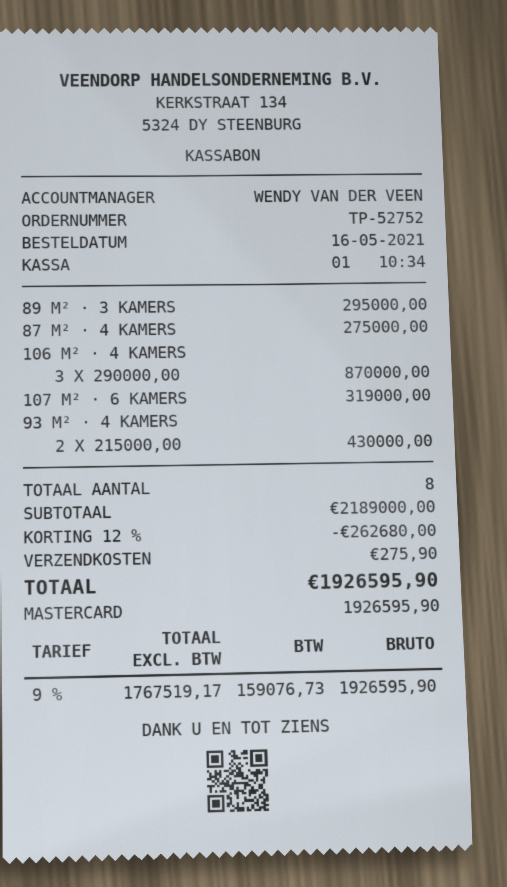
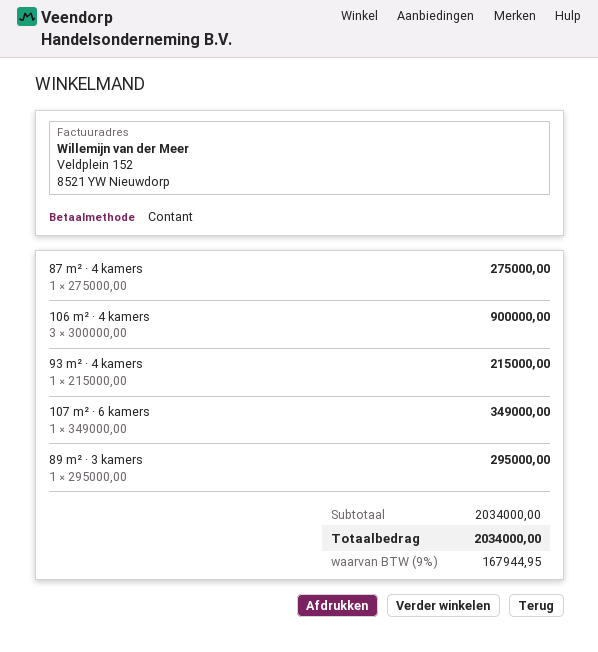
payment method: Mastercard -> cash
106 M² · 4 KAMERS: 3 x 290000.00 = 870000.00 -> 3 x 300000.00 = 900000.00
107 M² · 6 KAMERS: 1 x 319000.00 = 319000.00 -> 1 x 349000.00 = 349000.00
93 M² · 4 KAMERS: 2 x 215000.00 = 430000.00 -> 1 x 215000.00 = 215000.00
subtotal: 2189000.00 -> 2034000.00
discount: 12% = 262680.00 -> none
shipping: 275.90 -> none
tax: 9% = 159076.73 -> 9% = 167944.95
total: 1926595.90 -> 2034000.00

